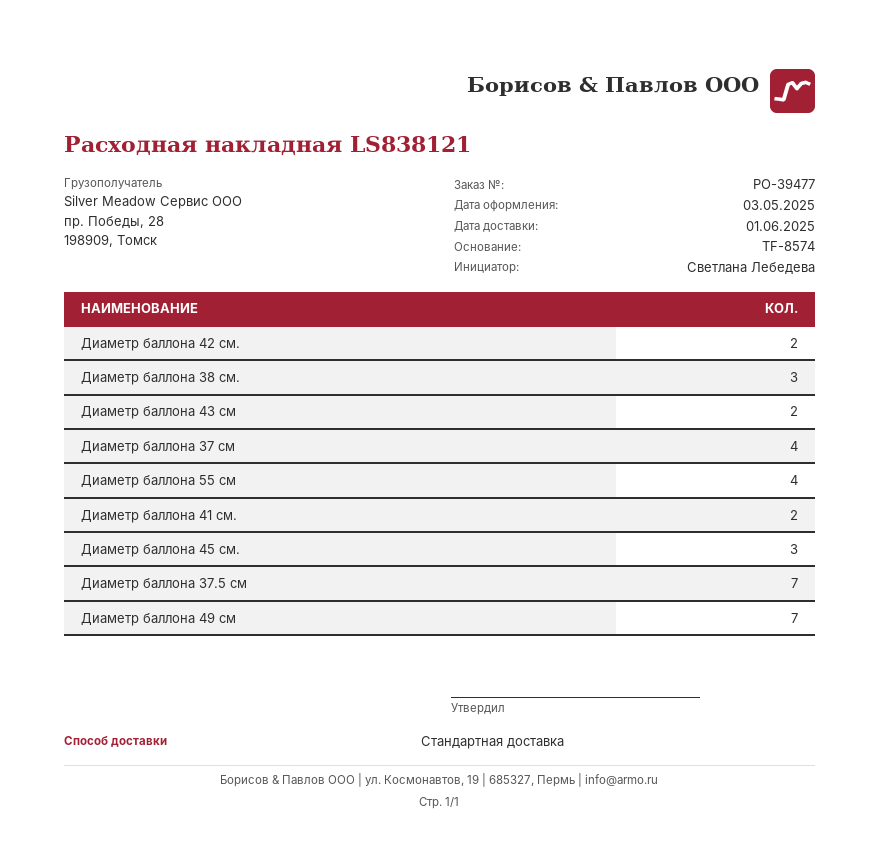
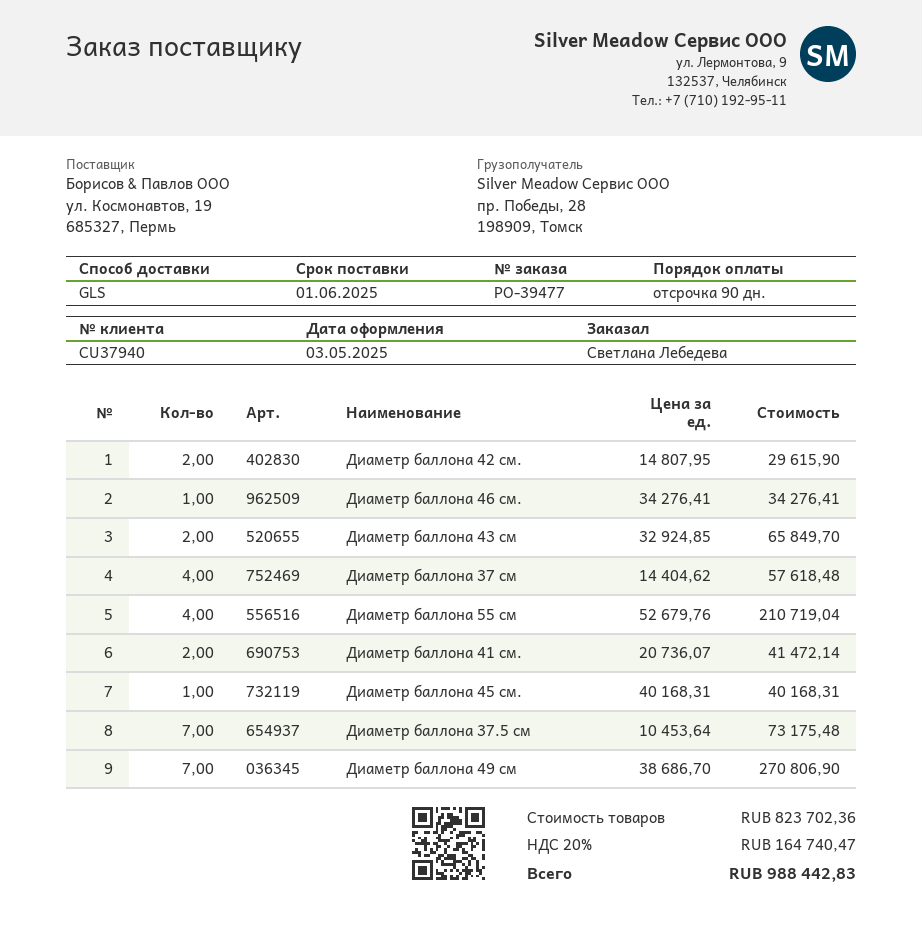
shipping method: standard -> GLS
Диаметр баллона 38 см.: 3 -> none
Диаметр баллона 45 см.: 3 -> 1
Диаметр баллона 46 см.: none -> 1

